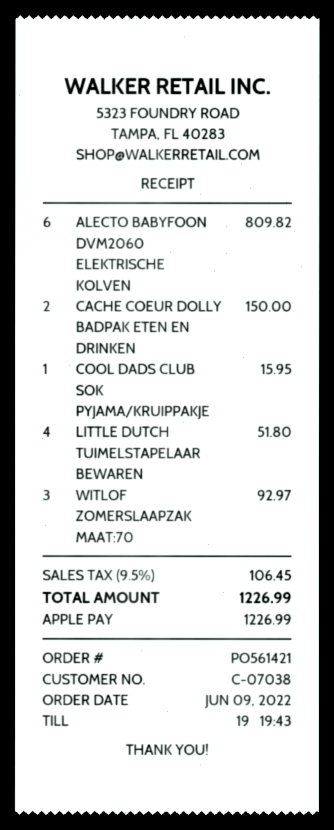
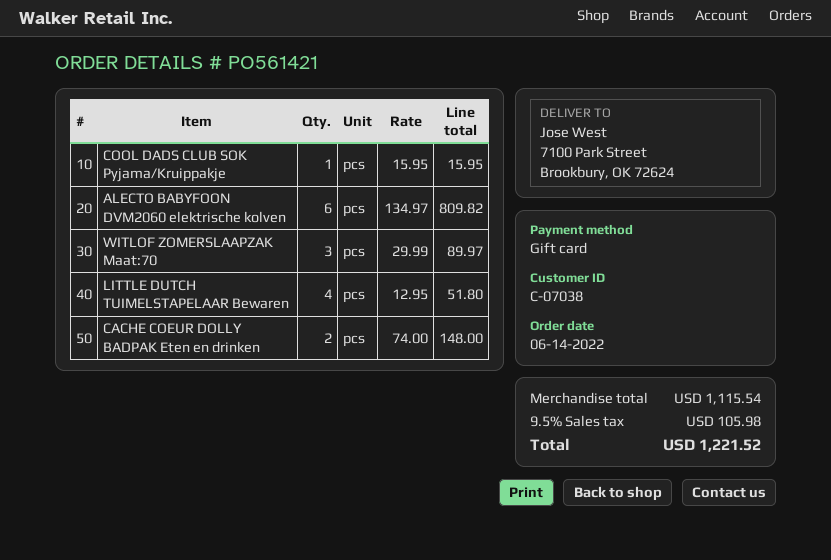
order date: 2022-06-09 -> 2022-06-14
payment method: Apple Pay -> gift card
CACHE COEUR DOLLY BADPAK ETEN EN DRINKEN: 2 for 150.00 -> 2 for 148.00
WITLOF ZOMERSLAAPZAK MAAT:70: 3 for 92.97 -> 3 for 89.97
tax: 9.5% = 106.45 -> 9.5% = 105.98
total: 1226.99 -> 1221.52

